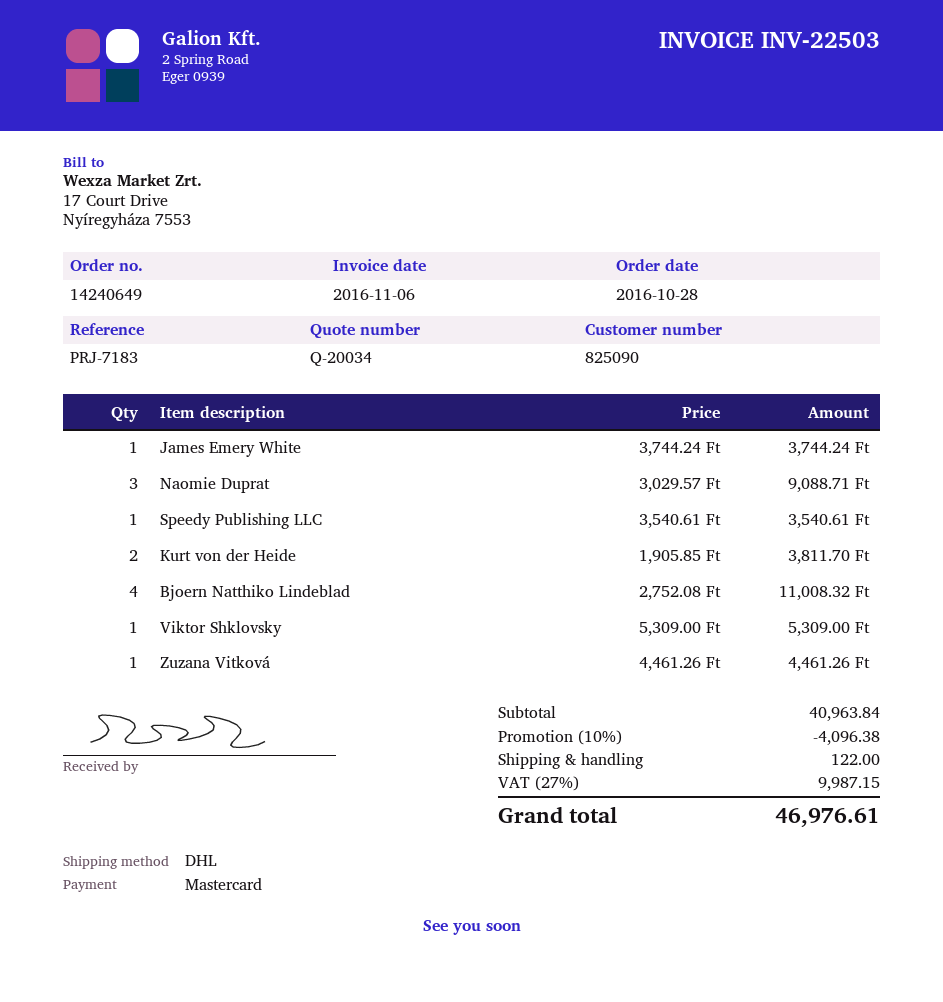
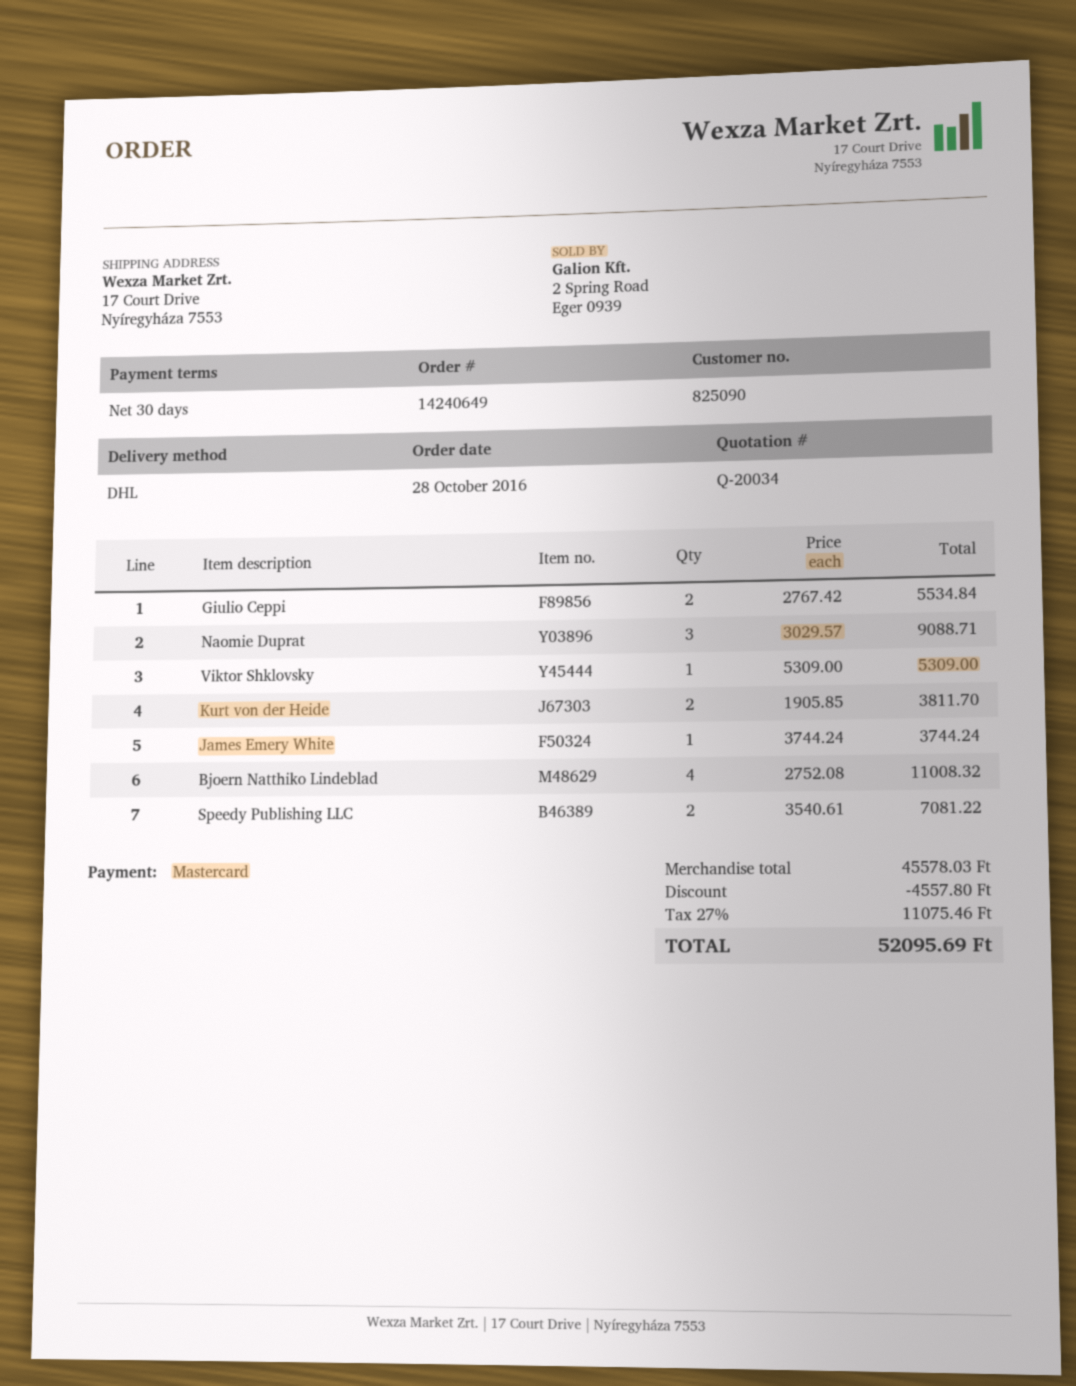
Speedy Publishing LLC: 1 x 3540.61 = 3540.61 -> 2 x 3540.61 = 7081.22
Zuzana Vitková: 1 x 4461.26 = 4461.26 -> none
Giulio Ceppi: none -> 2 x 2767.42 = 5534.84
subtotal: 40963.84 -> 45578.03
discount: 4096.38 -> 4557.80
shipping: 122.00 -> none
tax: 27% = 9987.15 -> 27% = 11075.46
total: 46976.61 -> 52095.69

